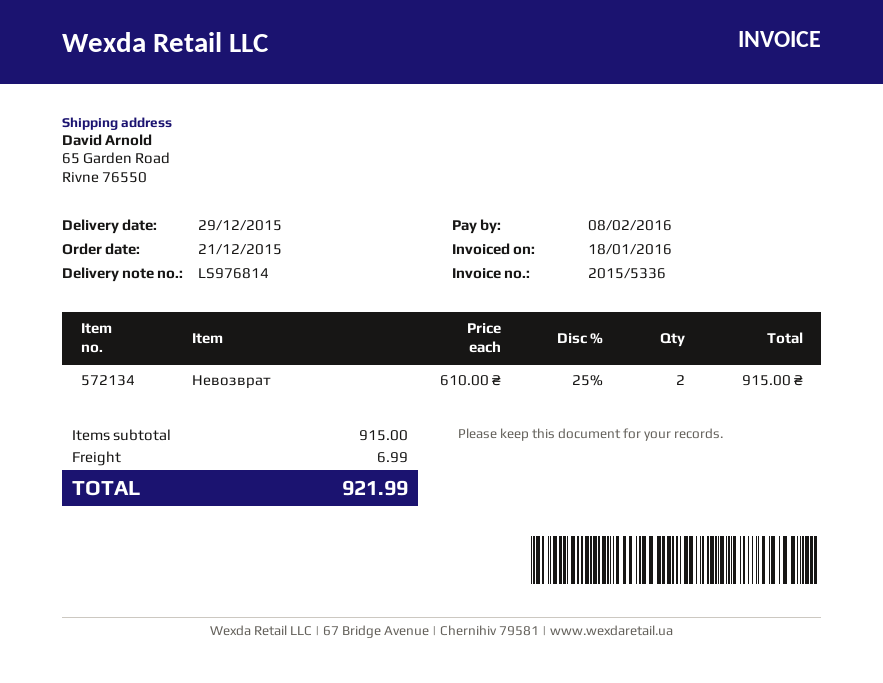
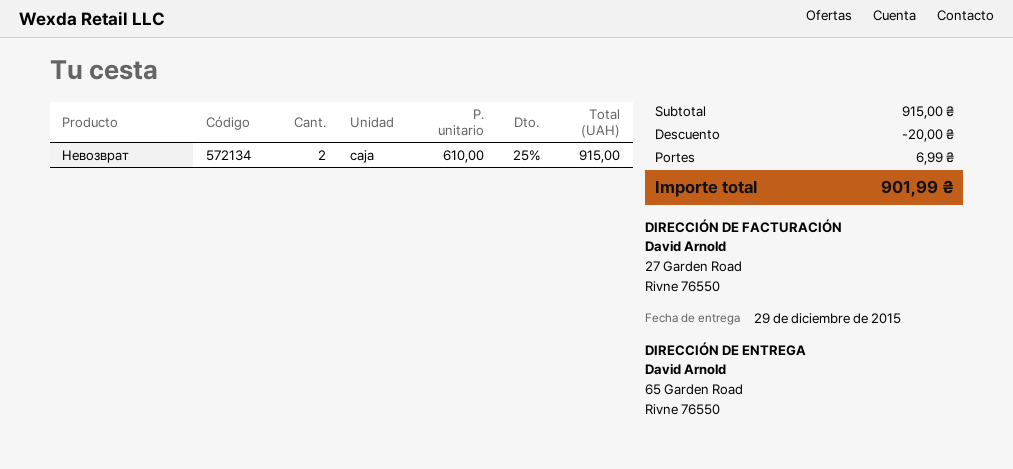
discount: none -> 20.00
total: 921.99 -> 901.99

